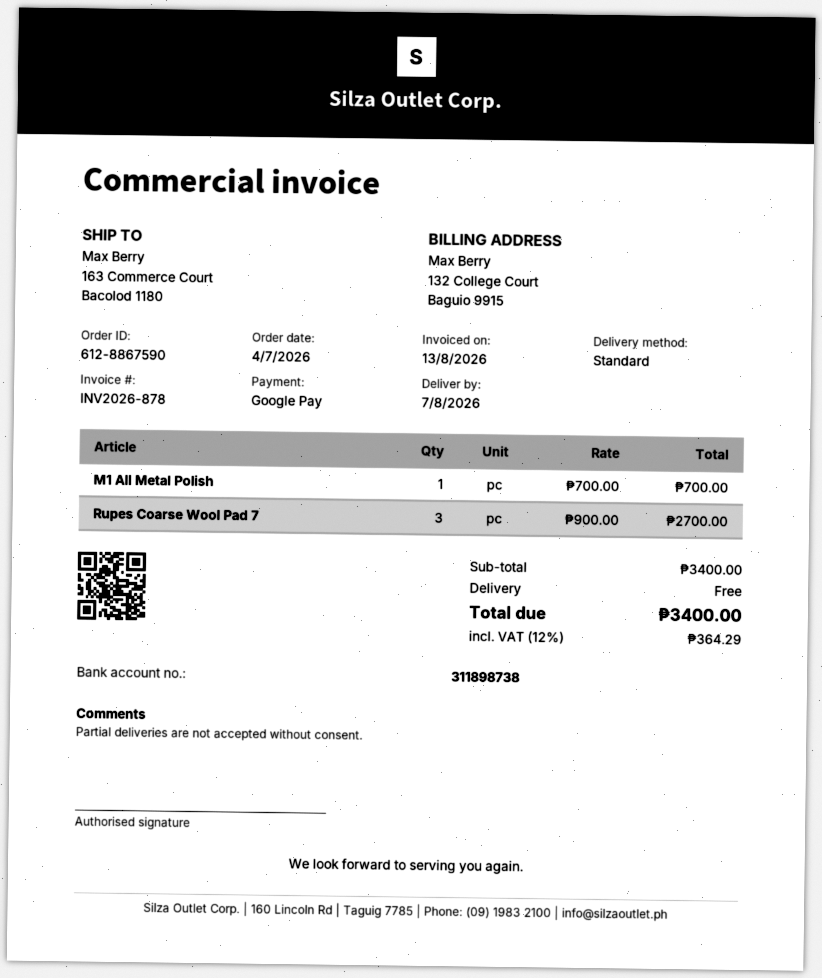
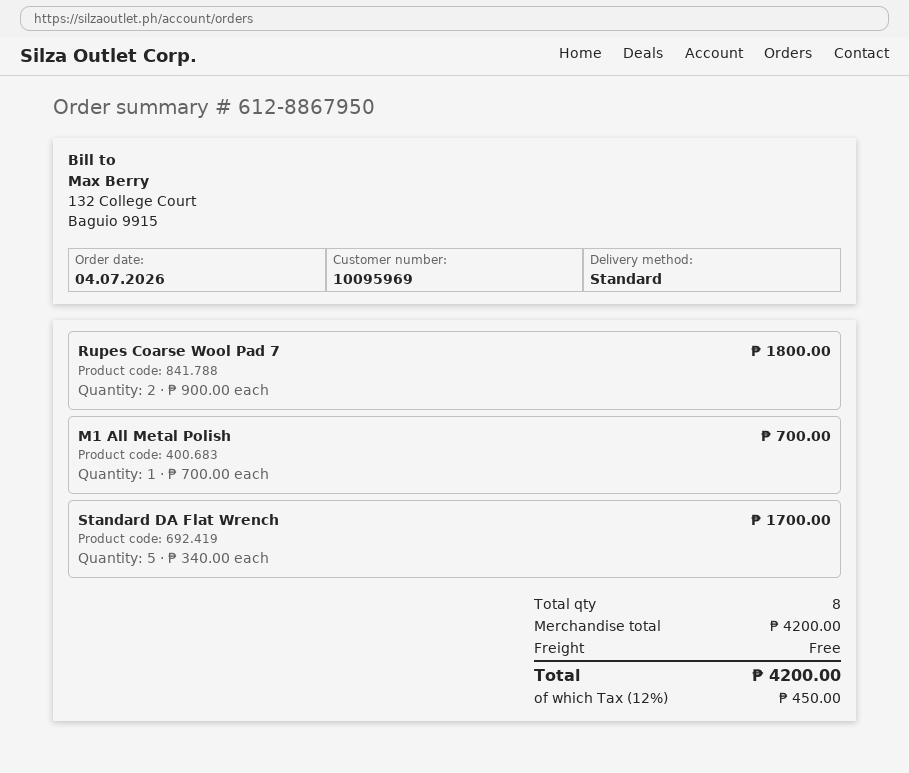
order number: 612-8867590 -> 612-8867950
Rupes Coarse Wool Pad 7: 3 x 900.00 = 2700.00 -> 2 x 900.00 = 1800.00
Standard DA Flat Wrench: none -> 5 x 340.00 = 1700.00
subtotal: 3400.00 -> 4200.00
tax: 12% = 364.29 -> 12% = 450.00
total: 3400.00 -> 4200.00

